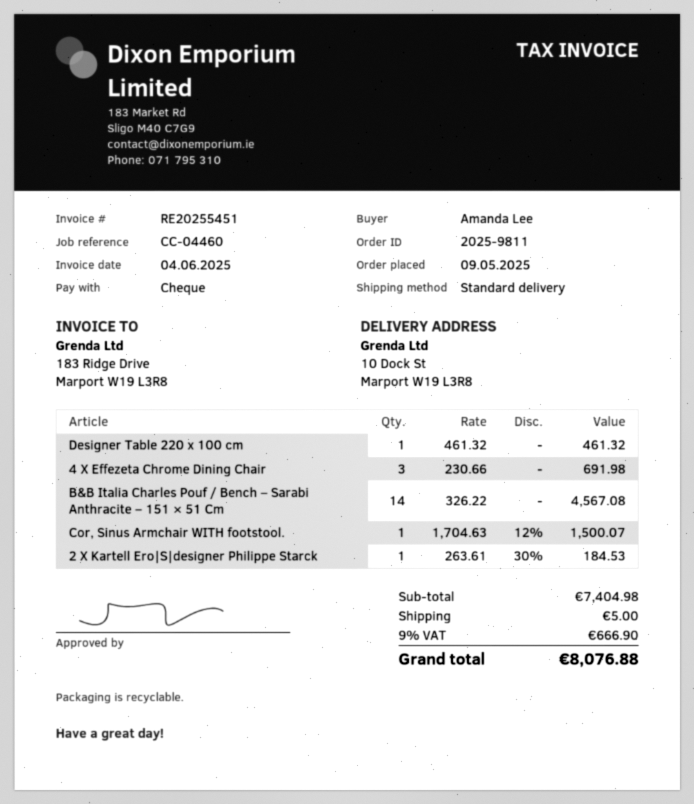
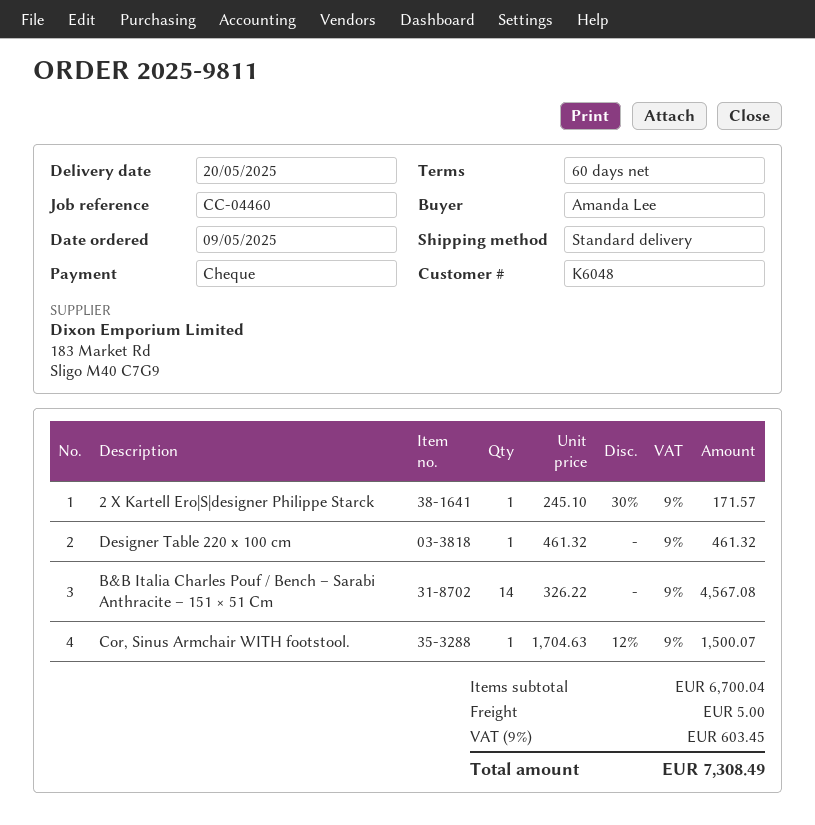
4 X Effezeta Chrome Dining Chair: 3 x 230.66 = 691.98 -> none
2 X Kartell Ero|S|designer Philippe Starck: 1 x 263.61 - 30% = 184.53 -> 1 x 245.10 - 30% = 171.57
subtotal: 7404.98 -> 6700.04
tax: 9% = 666.90 -> 9% = 603.45
total: 8076.88 -> 7308.49

